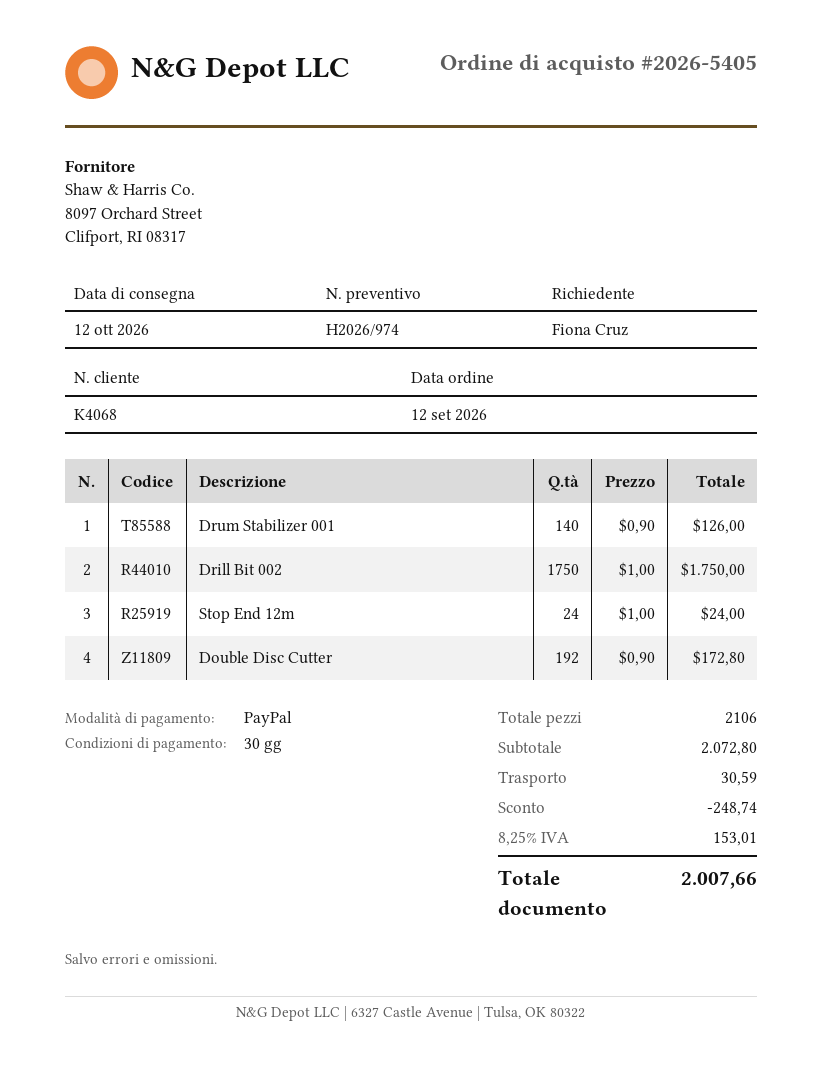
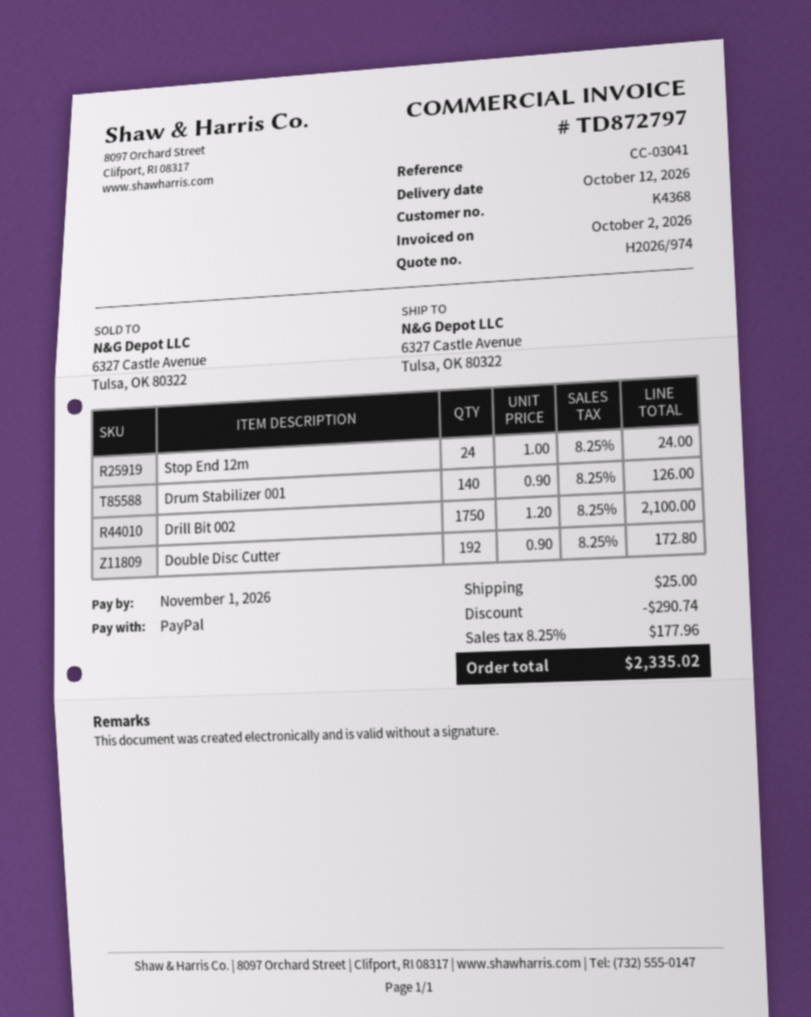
customer number: K4068 -> K4368
Drill Bit 002: 1750 x 1.00 = 1750.00 -> 1750 x 1.20 = 2100.00
discount: 248.74 -> 290.74
shipping: 30.59 -> 25.00
tax: 8.25% = 153.01 -> 8.25% = 177.96
total: 2007.66 -> 2335.02

